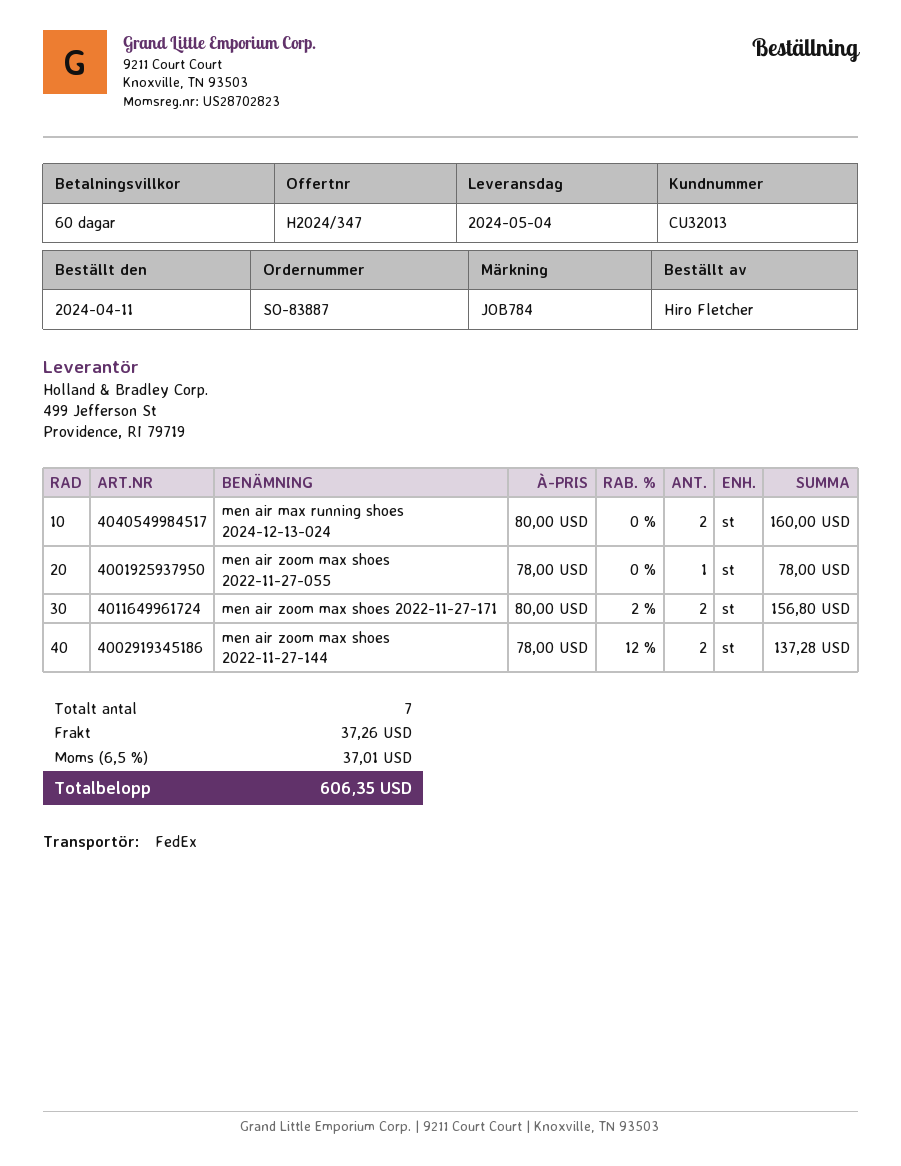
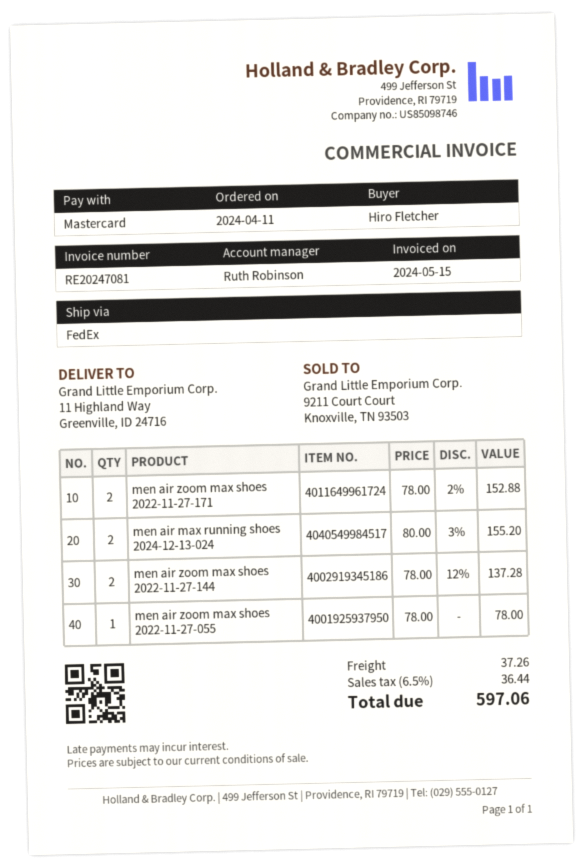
men air max running shoes 2024-12-13-024: 2 x 80.00 = 160.00 -> 2 x 80.00 - 3% = 155.20
men air zoom max shoes 2022-11-27-171: 2 x 80.00 - 2% = 156.80 -> 2 x 78.00 - 2% = 152.88
tax: 6.5% = 37.01 -> 6.5% = 36.44
total: 606.35 -> 597.06

